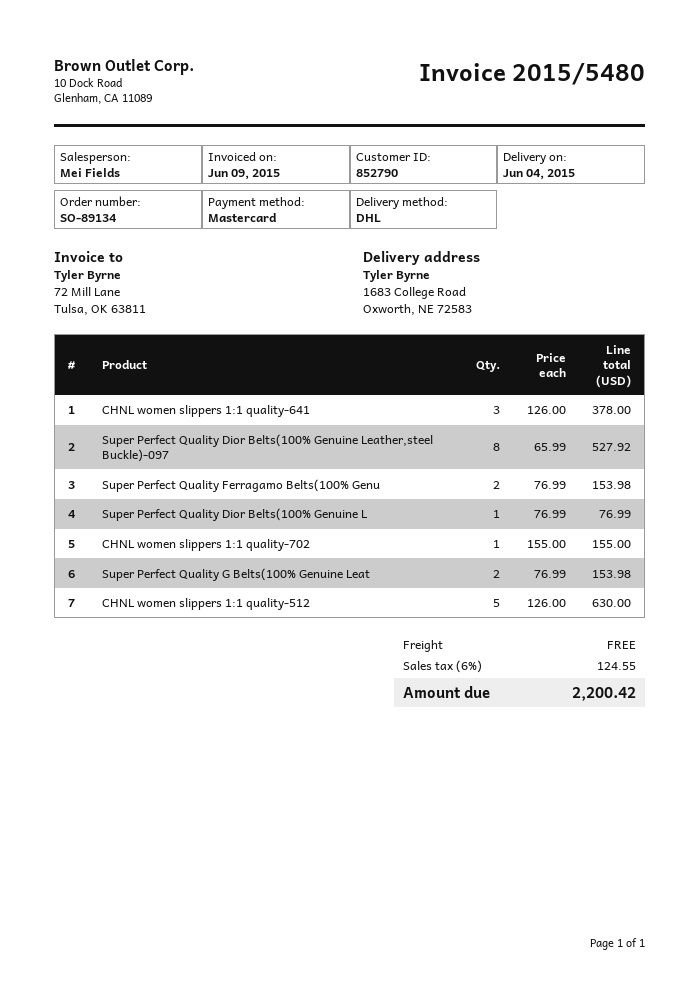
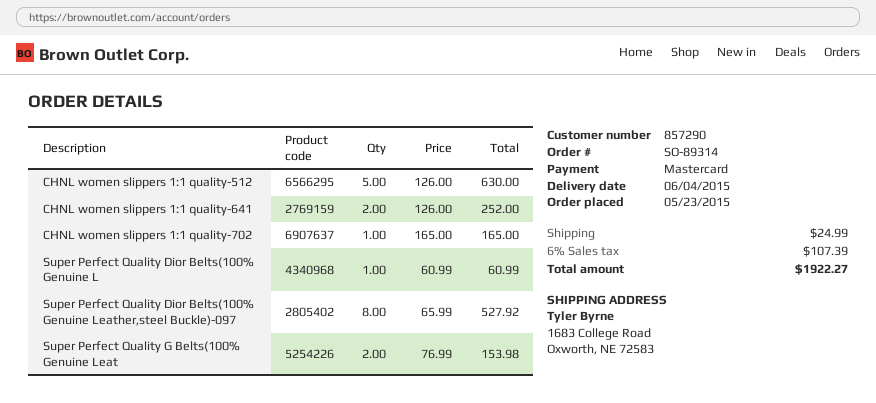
order number: SO-89134 -> SO-89314
customer number: 852790 -> 857290
CHNL women slippers 1:1 quality-641: 3 x 126.00 = 378.00 -> 2 x 126.00 = 252.00
Super Perfect Quality Ferragamo Belts(100% Genu: 2 x 76.99 = 153.98 -> none
Super Perfect Quality Dior Belts(100% Genuine L: 1 x 76.99 = 76.99 -> 1 x 60.99 = 60.99
CHNL women slippers 1:1 quality-702: 1 x 155.00 = 155.00 -> 1 x 165.00 = 165.00
shipping: 0.00 -> 24.99
tax: 6% = 124.55 -> 6% = 107.39
total: 2200.42 -> 1922.27

